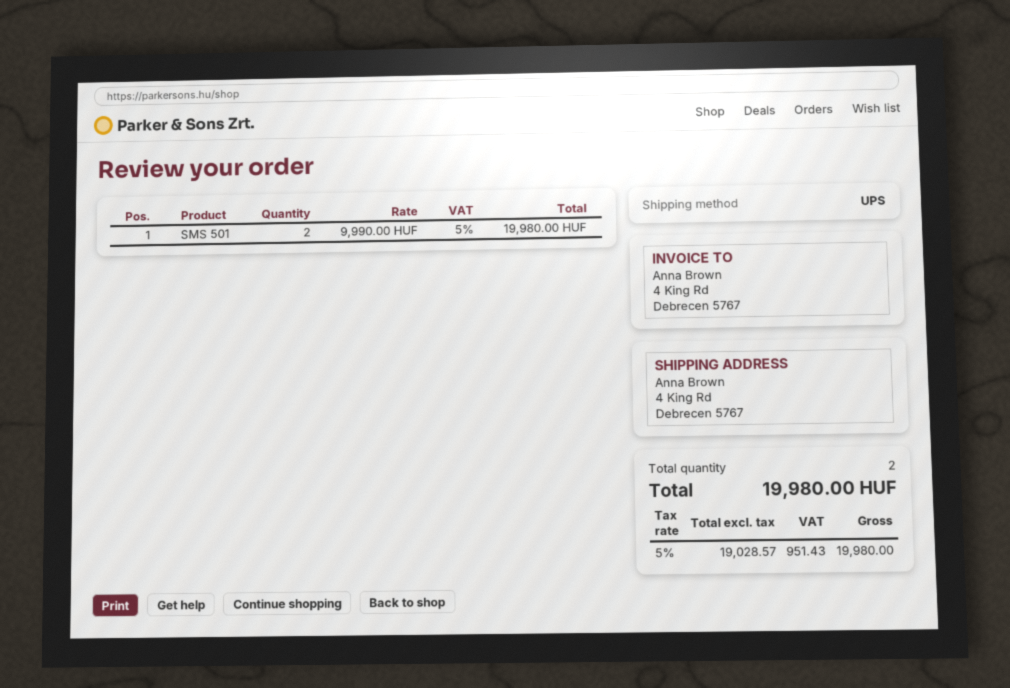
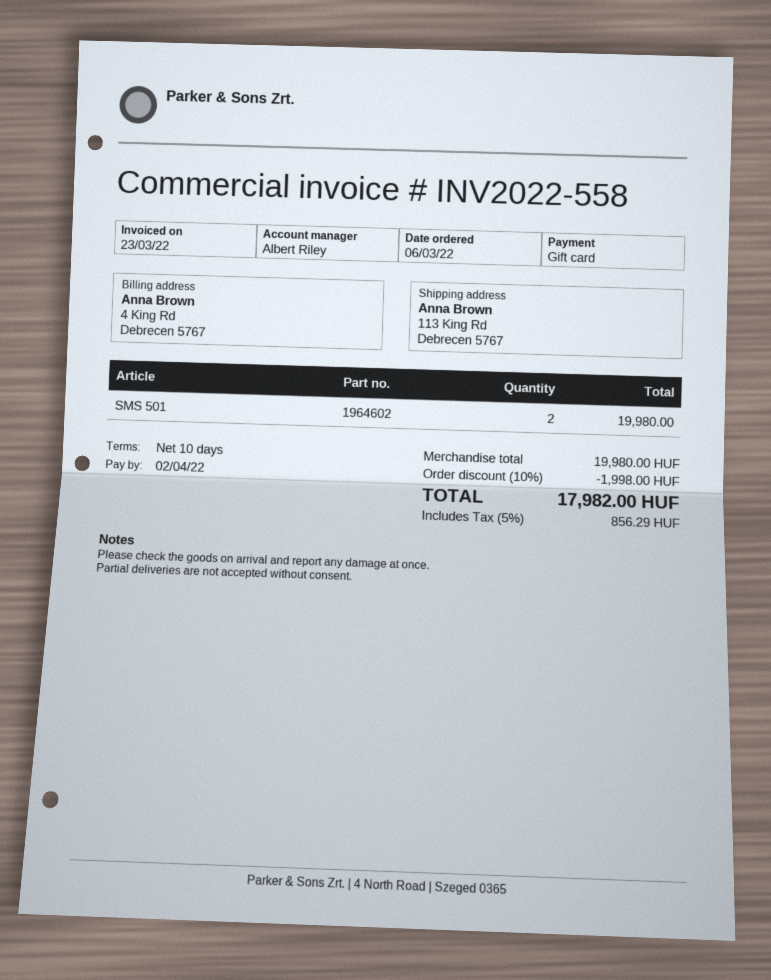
ship to: 4 King Rd, Debrecen 5767 -> 113 King Rd, Debrecen 5767
discount: none -> 10% = 1998.00
tax: 5% = 951.43 -> 5% = 856.29
total: 19980.00 -> 17982.00

